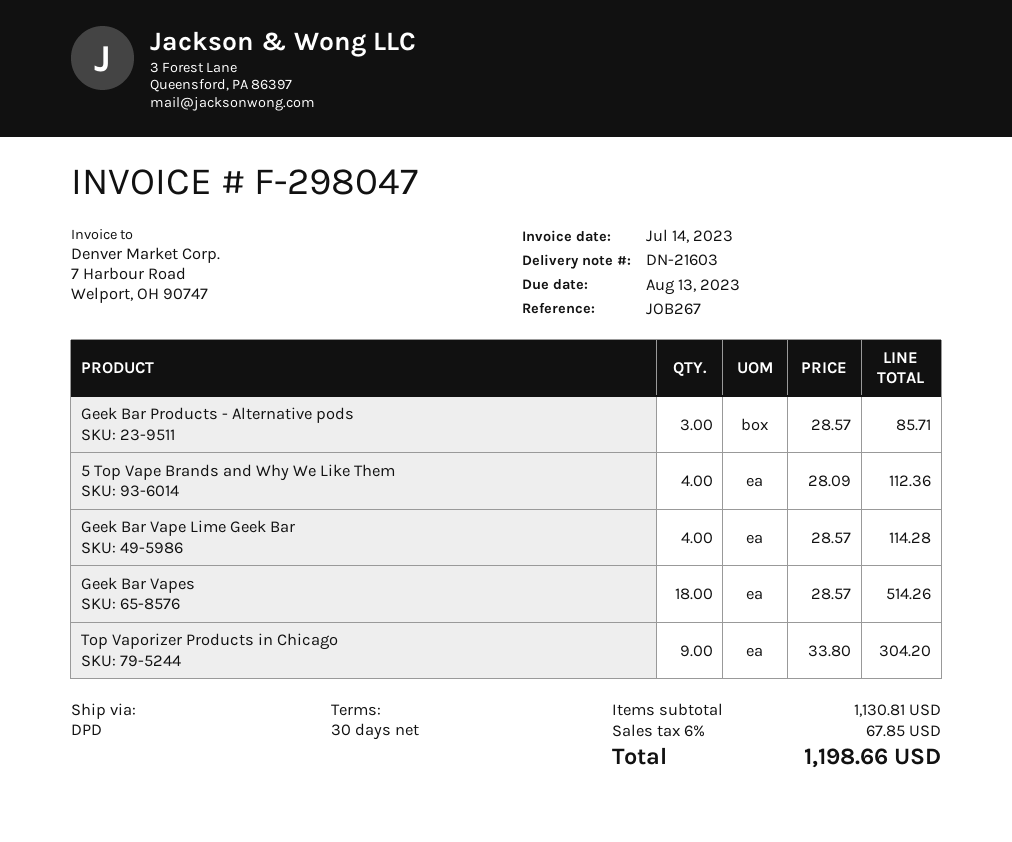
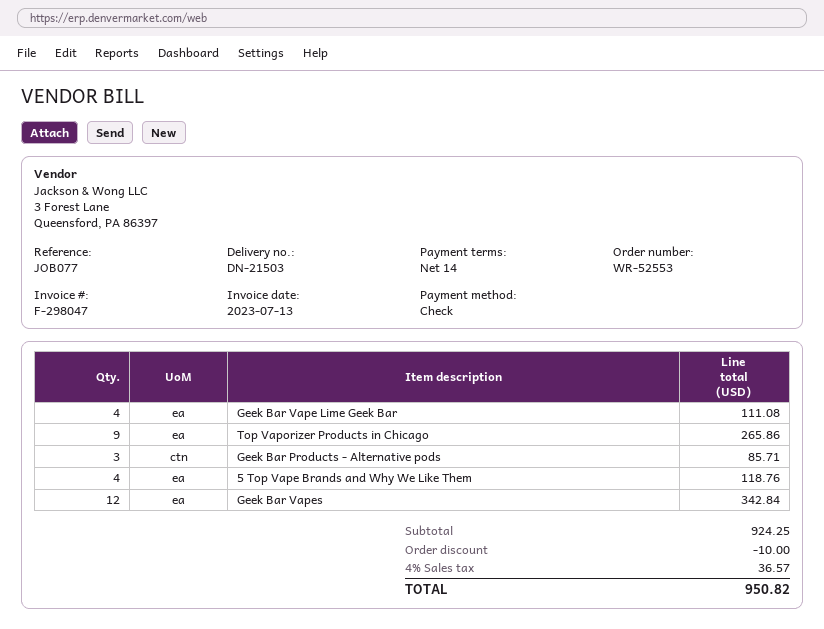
delivery note number: DN-21603 -> DN-21503
invoice date: 2023-07-14 -> 2023-07-13
payment terms: 30 days -> 14 days
reference: JOB267 -> JOB077
5 Top Vape Brands and Why We Like Them: 4 for 112.36 -> 4 for 118.76
Geek Bar Vape Lime Geek Bar: 4 for 114.28 -> 4 for 111.08
Geek Bar Vapes: 18 for 514.26 -> 12 for 342.84
Top Vaporizer Products in Chicago: 9 for 304.20 -> 9 for 265.86
subtotal: 1130.81 -> 924.25
discount: none -> 10.00
tax: 6% = 67.85 -> 4% = 36.57
total: 1198.66 -> 950.82

